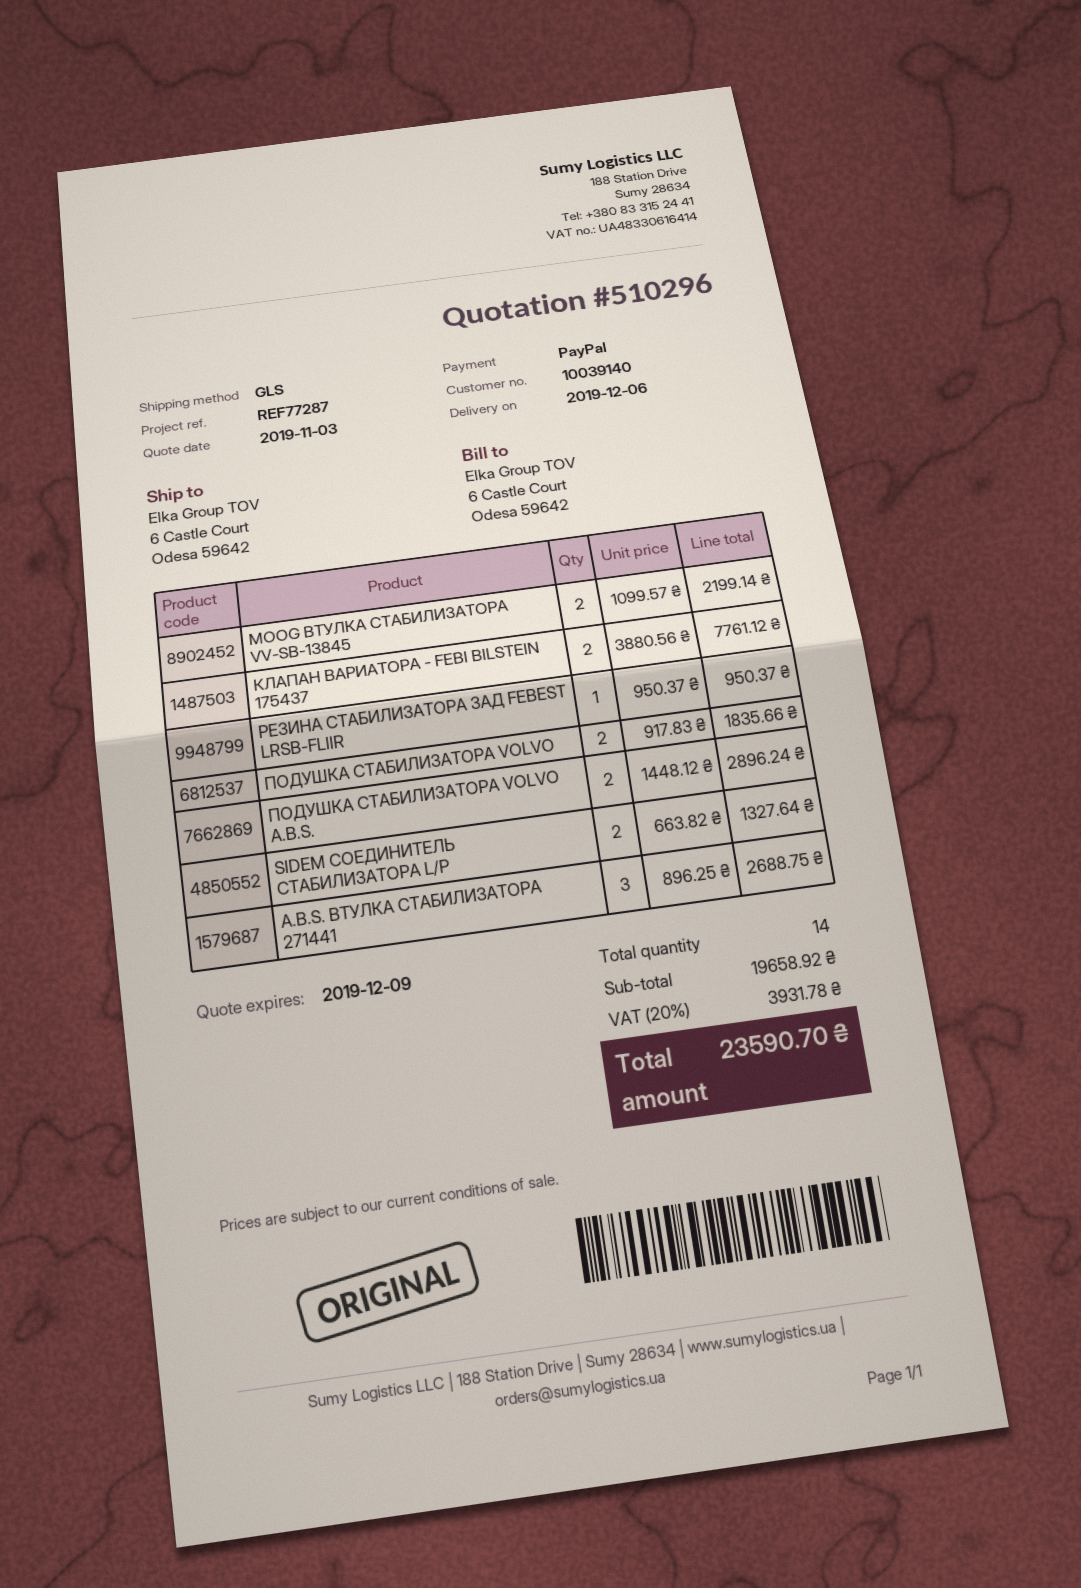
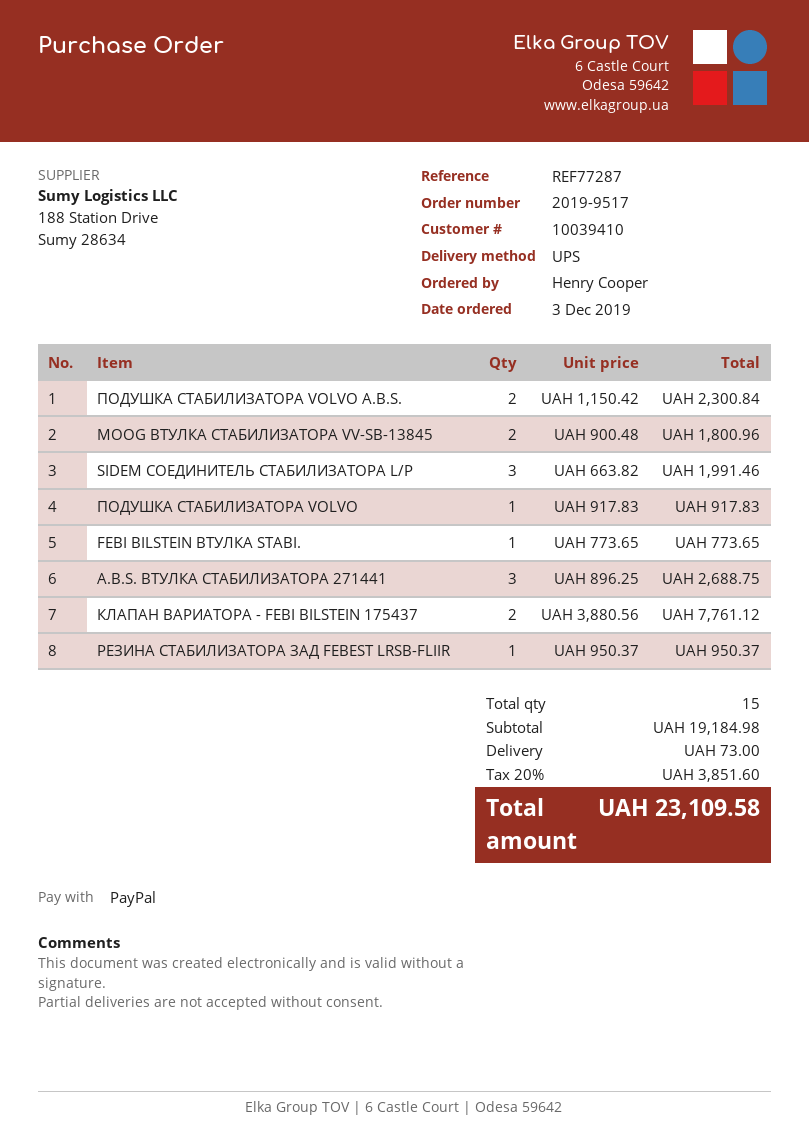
customer number: 10039140 -> 10039410
shipping method: GLS -> UPS
MOOG ВТУЛКА СТАБИЛИЗАТОРА VV-SB-13845: 2 x 1099.57 = 2199.14 -> 2 x 900.48 = 1800.96
ПОДУШКА СТАБИЛИЗАТОРА VOLVO: 2 x 917.83 = 1835.66 -> 1 x 917.83 = 917.83
ПОДУШКА СТАБИЛИЗАТОРА VOLVO A.B.S.: 2 x 1448.12 = 2896.24 -> 2 x 1150.42 = 2300.84
SIDEM СОЕДИНИТЕЛЬ СТАБИЛИЗАТОРА L/P: 2 x 663.82 = 1327.64 -> 3 x 663.82 = 1991.46
FEBI BILSTEIN ВТУЛКА STABI.: none -> 1 x 773.65 = 773.65
total quantity: 14 -> 15
subtotal: 19658.92 -> 19184.98
shipping: none -> 73.00
tax: 20% = 3931.78 -> 20% = 3851.60
total: 23590.70 -> 23109.58

